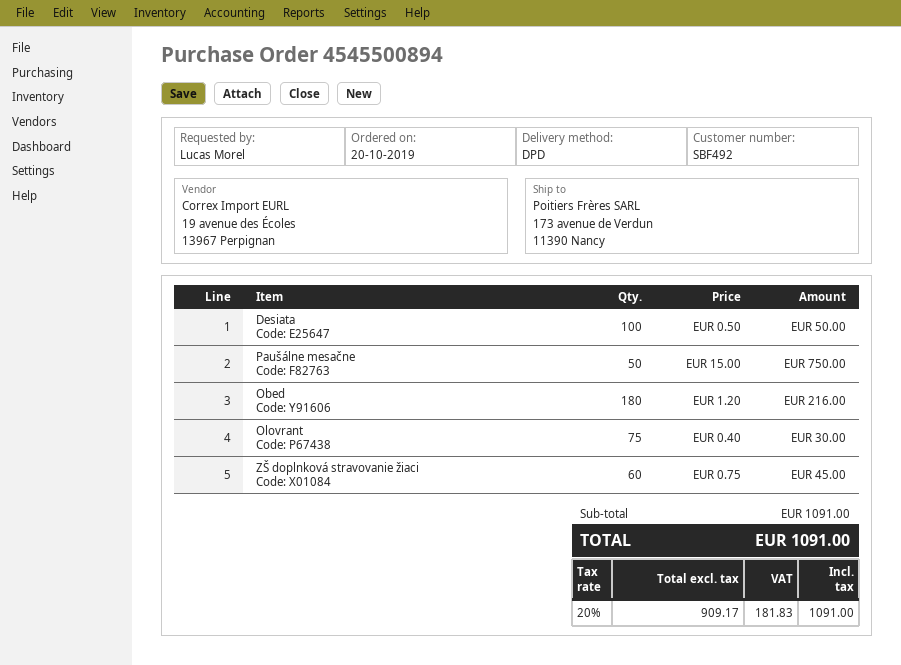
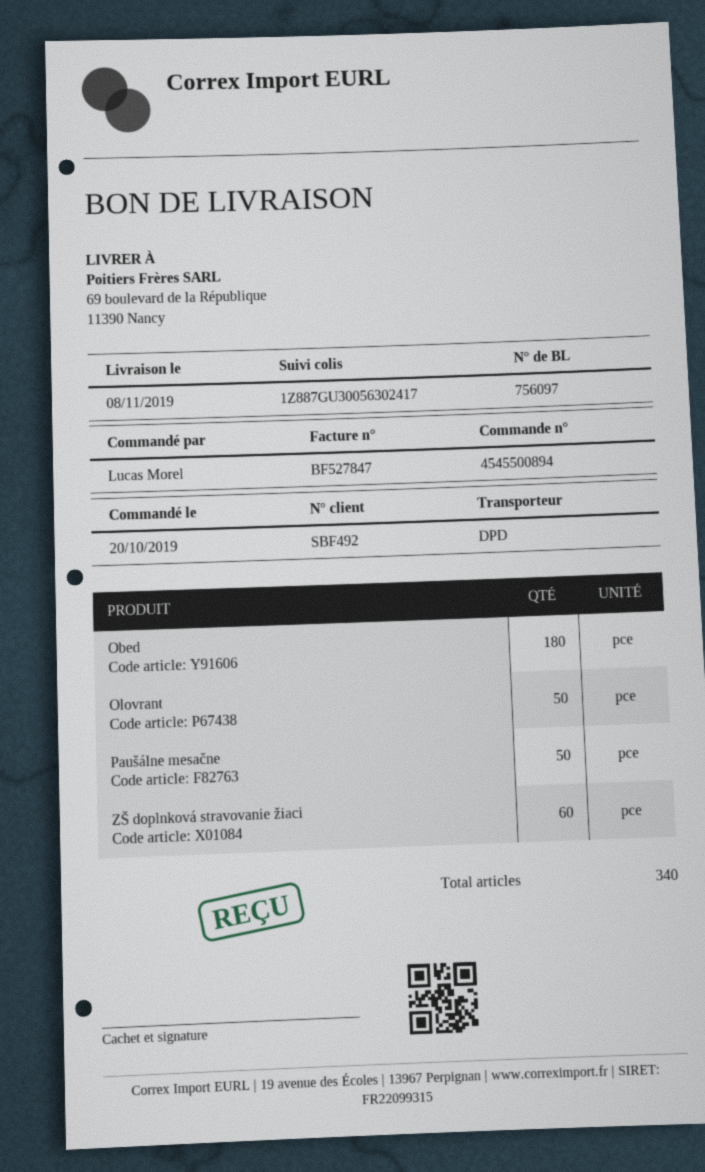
ship to: 173 avenue de Verdun, 11390 Nancy -> 69 boulevard de la République, 11390 Nancy
Desiata: 100 -> none
Olovrant: 75 -> 50

